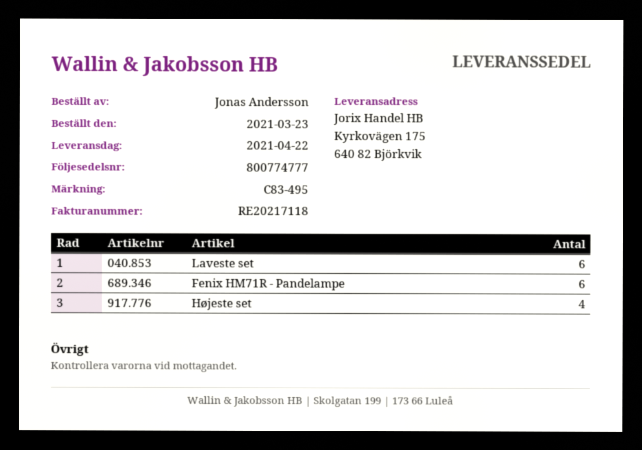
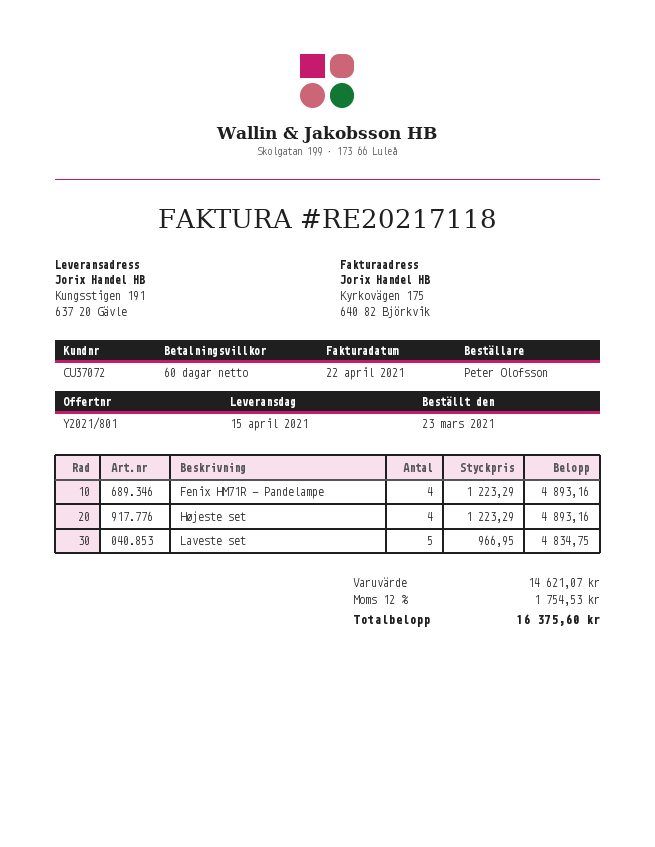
delivery date: 2021-04-22 -> 2021-04-15
ordered by: Jonas Andersson -> Peter Olofsson
ship to: Kyrkovägen 175, 640 82 Björkvik -> Kungsstigen 191, 637 20 Gävle
Laveste set: 6 -> 5
Fenix HM71R - Pandelampe: 6 -> 4

